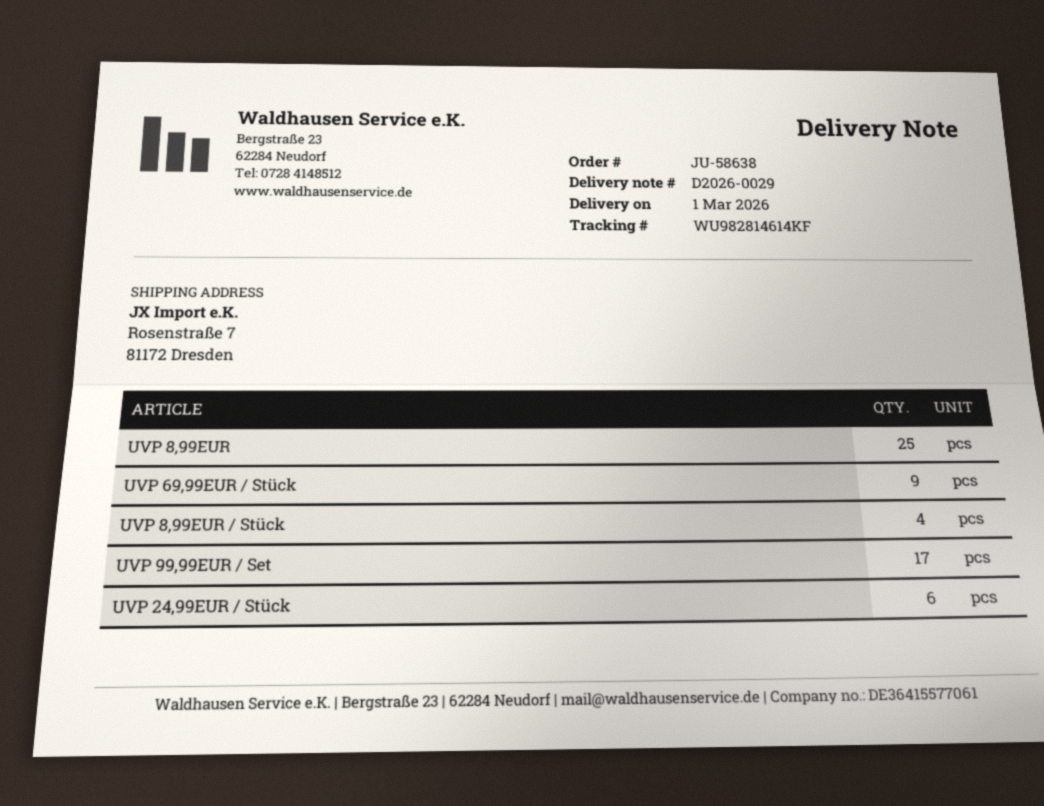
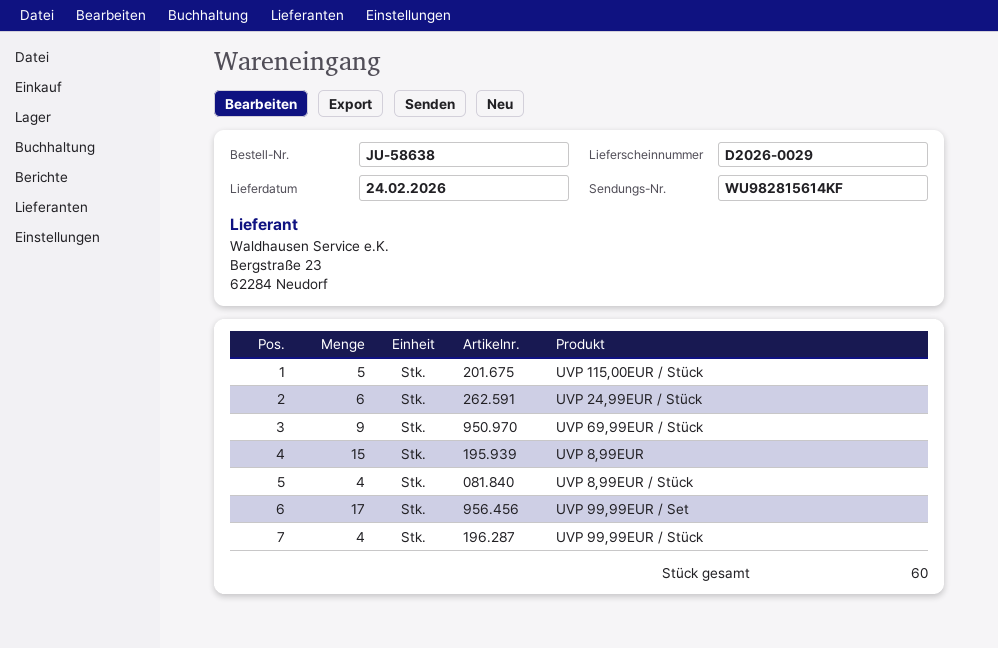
delivery date: 2026-03-01 -> 2026-02-24
tracking number: WU982814614KF -> WU982815614KF
UVP 8,99EUR: 25 -> 15
UVP 115,00EUR / Stück: none -> 5
UVP 99,99EUR / Stück: none -> 4

